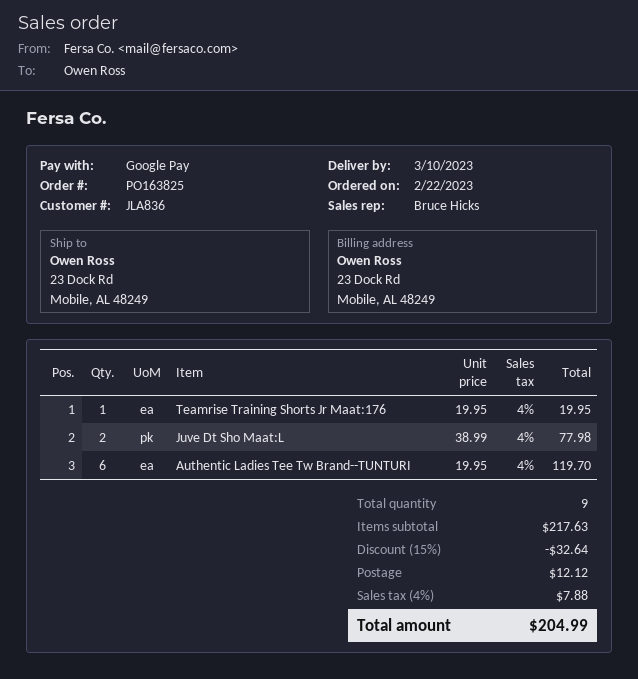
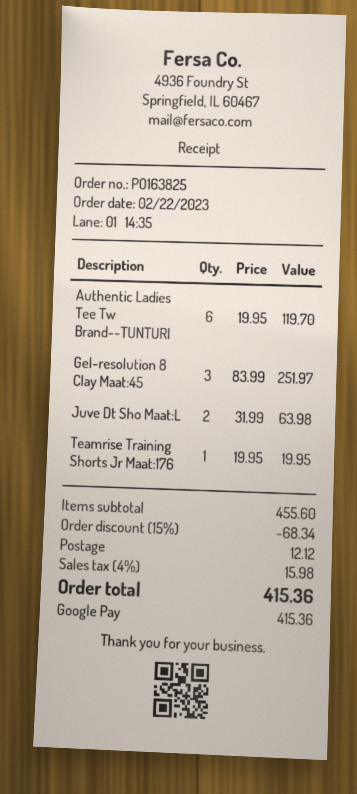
Juve Dt Sho Maat:L: 2 x 38.99 = 77.98 -> 2 x 31.99 = 63.98
Gel-resolution 8 Clay Maat:45: none -> 3 x 83.99 = 251.97
subtotal: 217.63 -> 455.60
discount: 15% = 32.64 -> 15% = 68.34
tax: 4% = 7.88 -> 4% = 15.98
total: 204.99 -> 415.36

